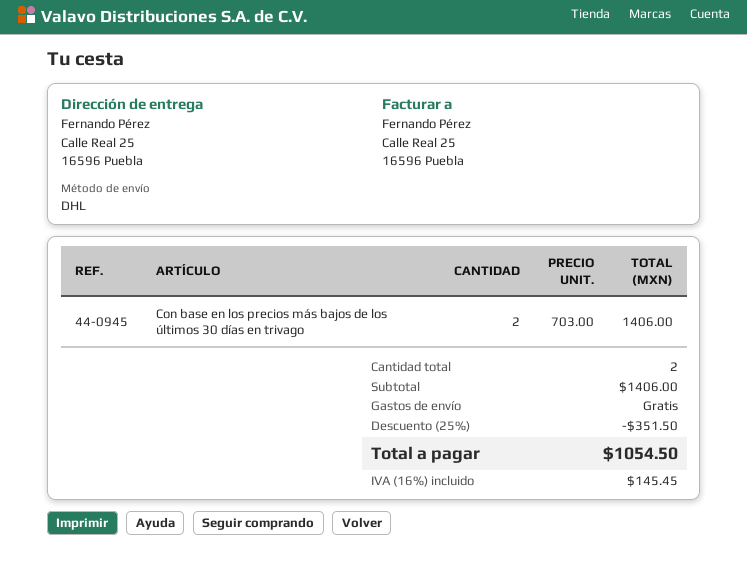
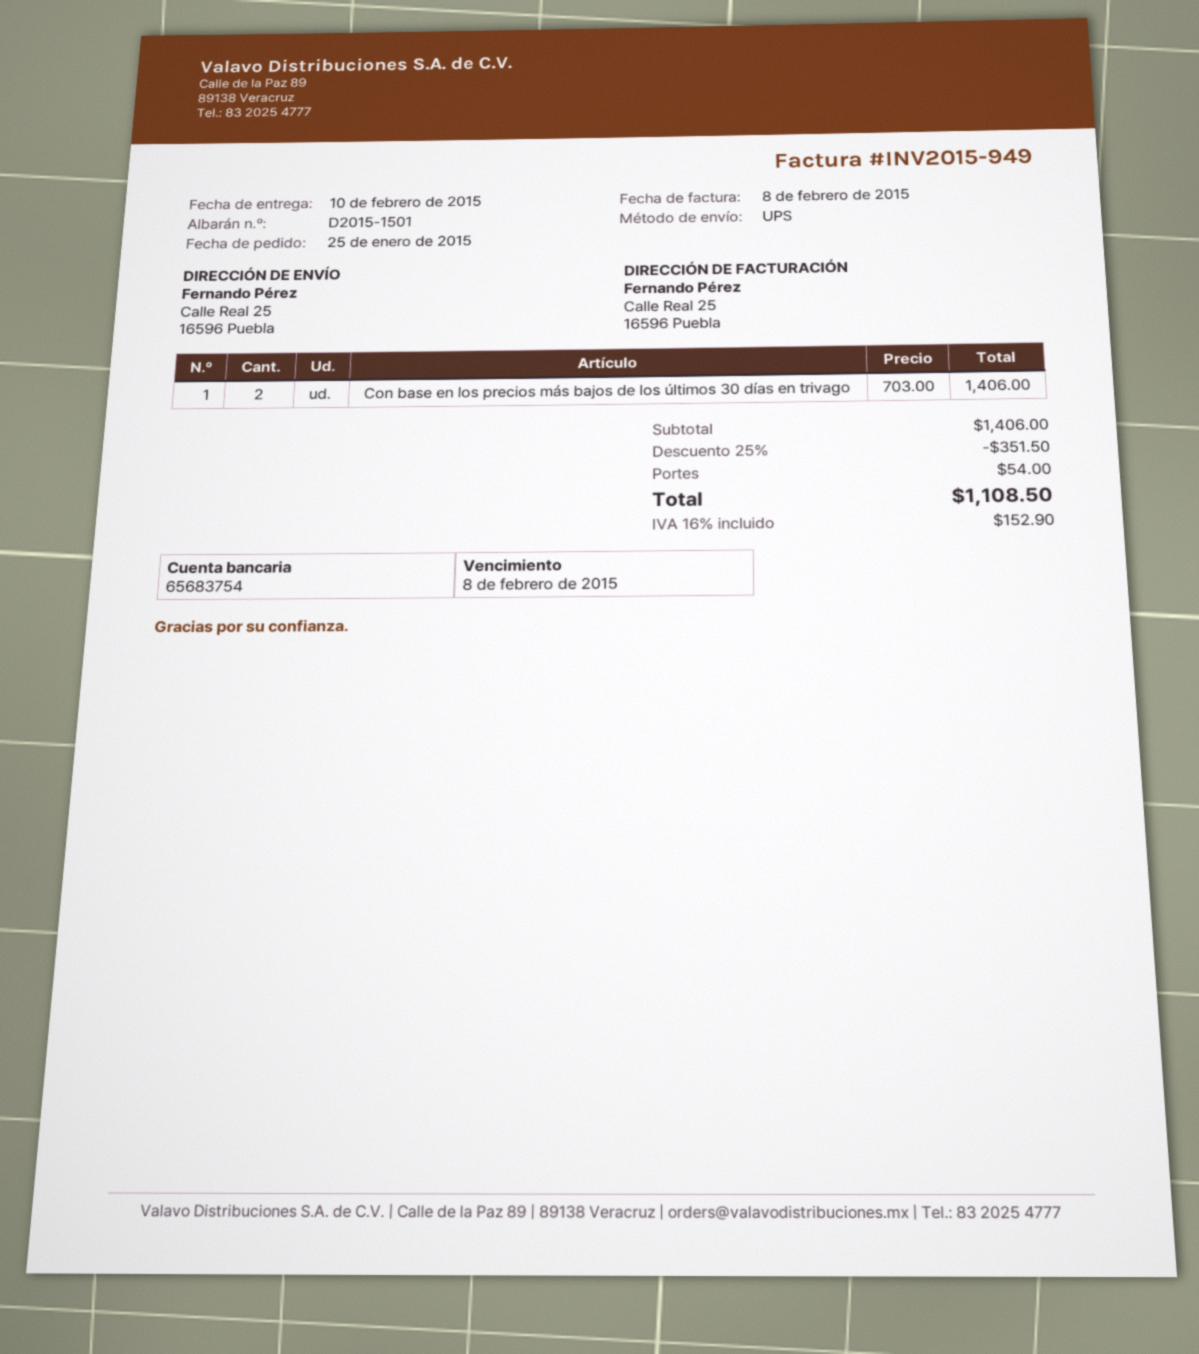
shipping method: DHL -> UPS
shipping: 0.00 -> 54.00
tax: 16% = 145.45 -> 16% = 152.90
total: 1054.50 -> 1108.50

